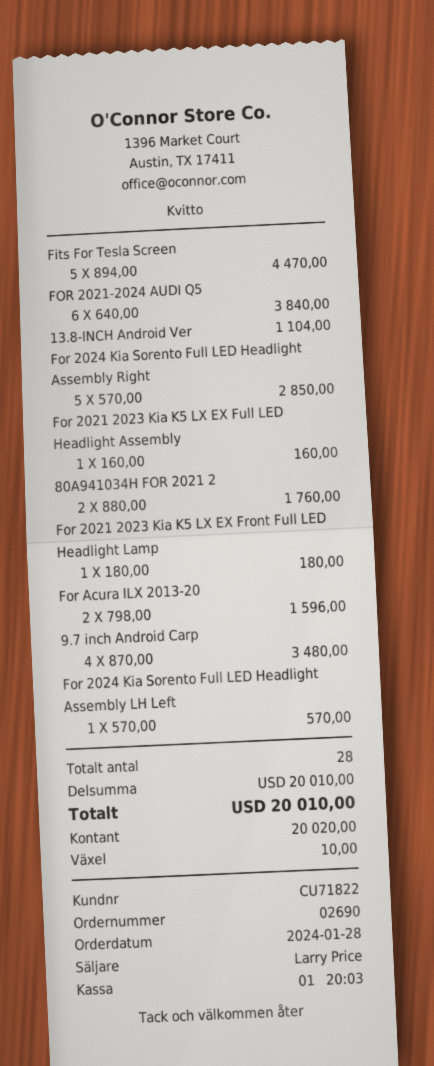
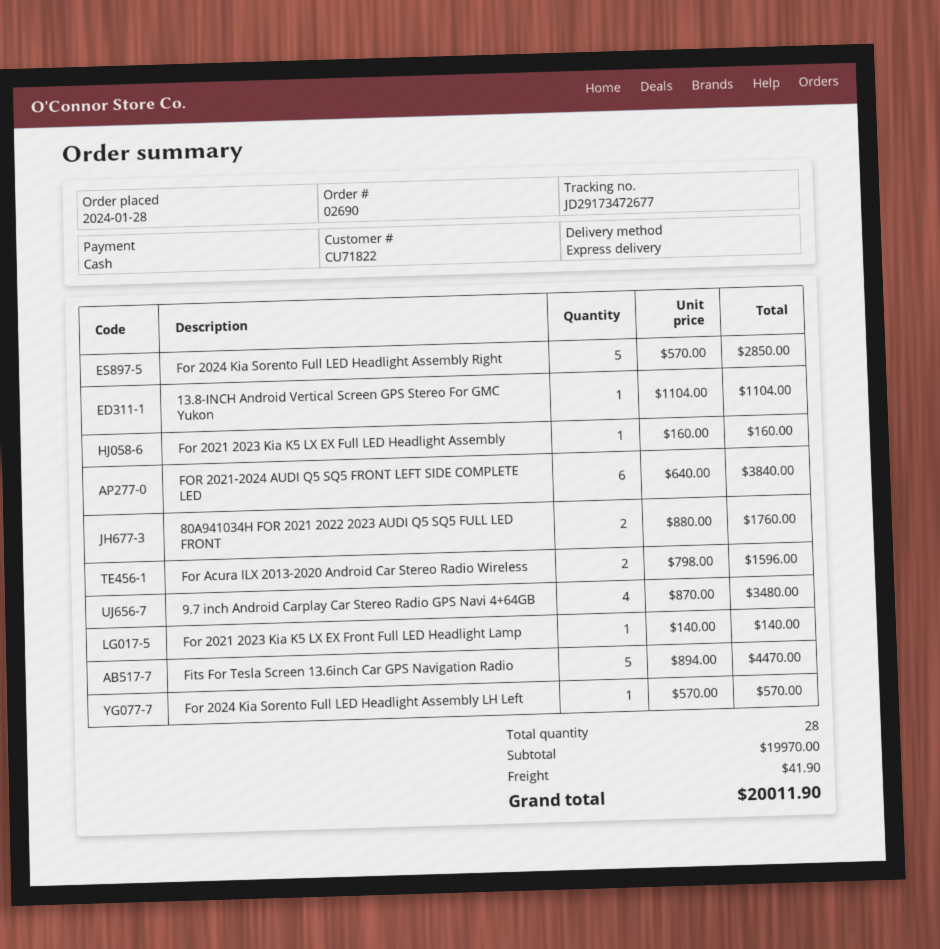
For 2021 2023 Kia K5 LX EX Front Full LED Headlight Lamp: 1 x 180.00 = 180.00 -> 1 x 140.00 = 140.00
subtotal: 20010.00 -> 19970.00
shipping: none -> 41.90
total: 20010.00 -> 20011.90

